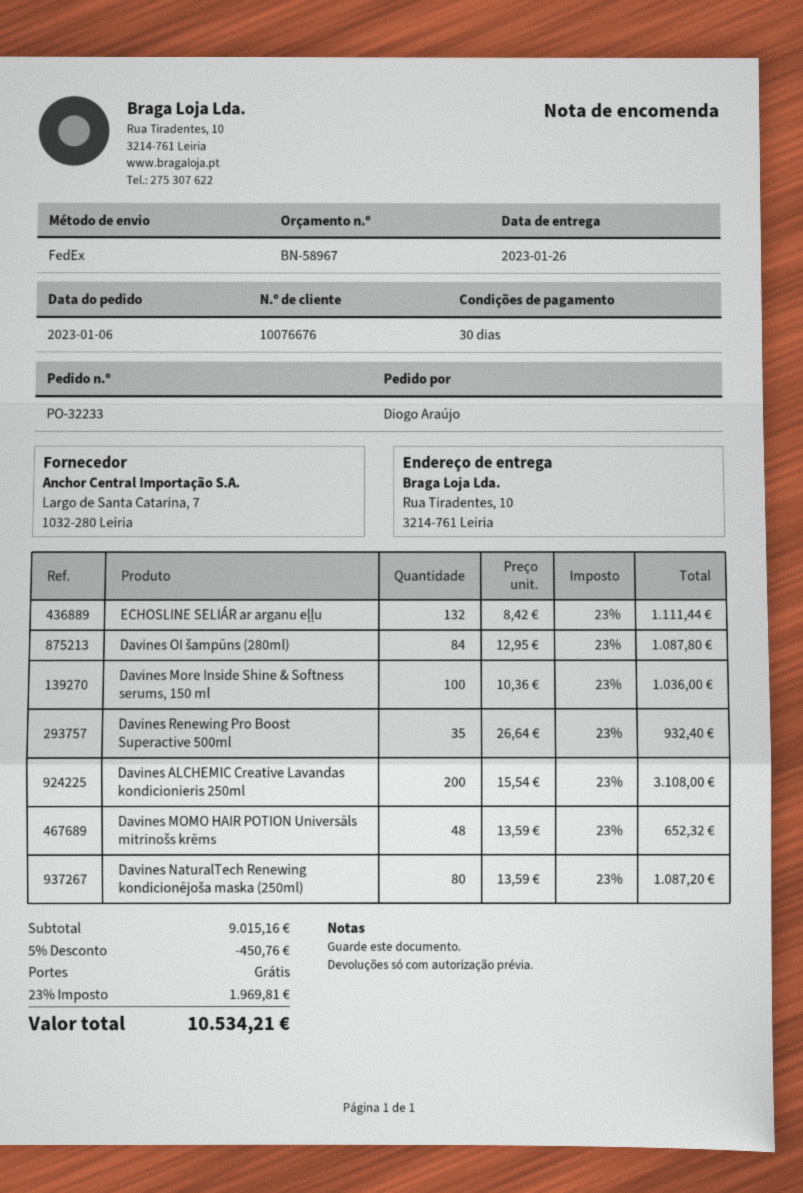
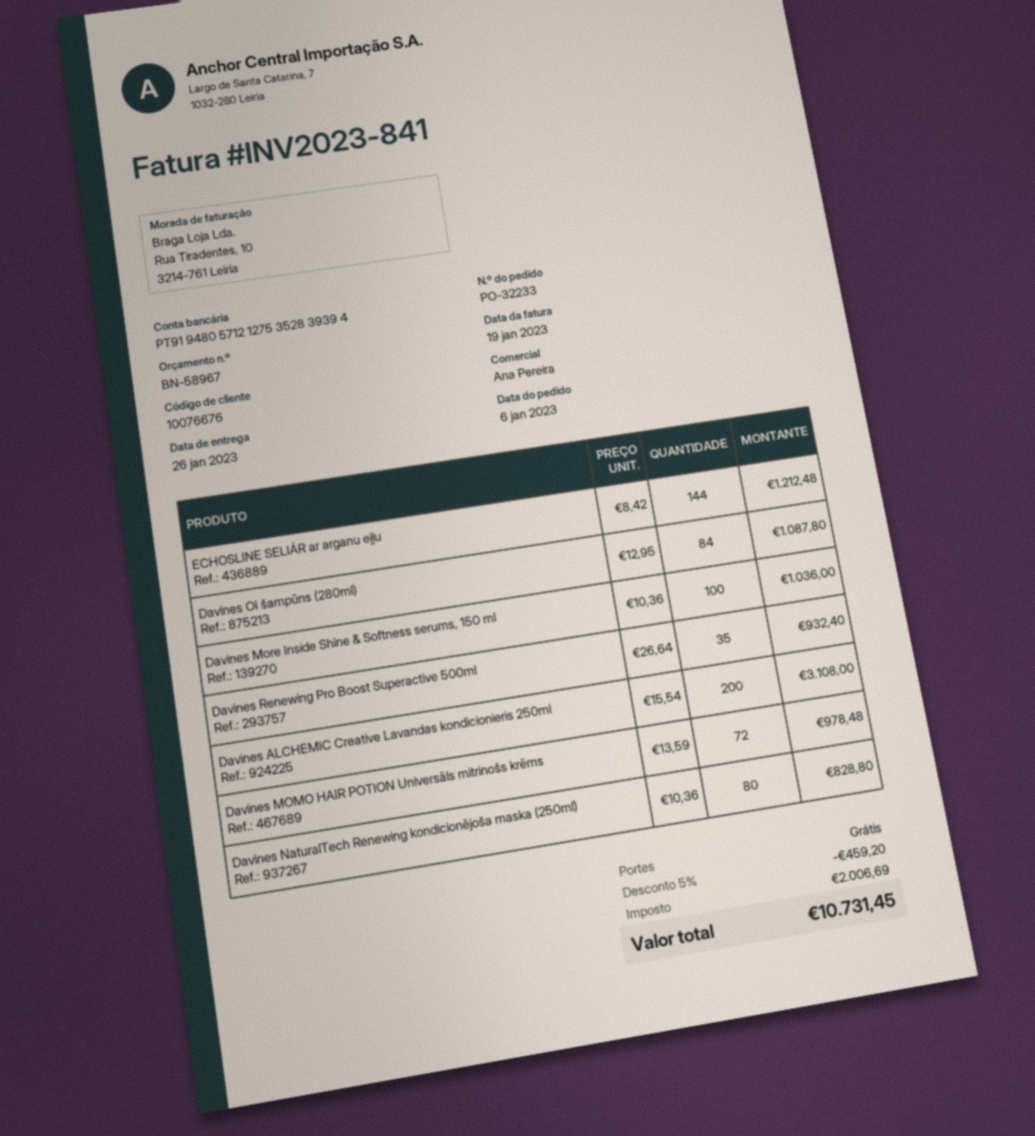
ECHOSLINE SELIÁR ar arganu eļļu: 132 x 8.42 = 1111.44 -> 144 x 8.42 = 1212.48
Davines МОМО HAIR POTION Universāls mitrinošs krēms: 48 x 13.59 = 652.32 -> 72 x 13.59 = 978.48
Davines NaturalTech Renewing kondicionējoša maska (250ml): 80 x 13.59 = 1087.20 -> 80 x 10.36 = 828.80
discount: 5% = 450.76 -> 5% = 459.20
tax: 1969.81 -> 2006.69
total: 10534.21 -> 10731.45

